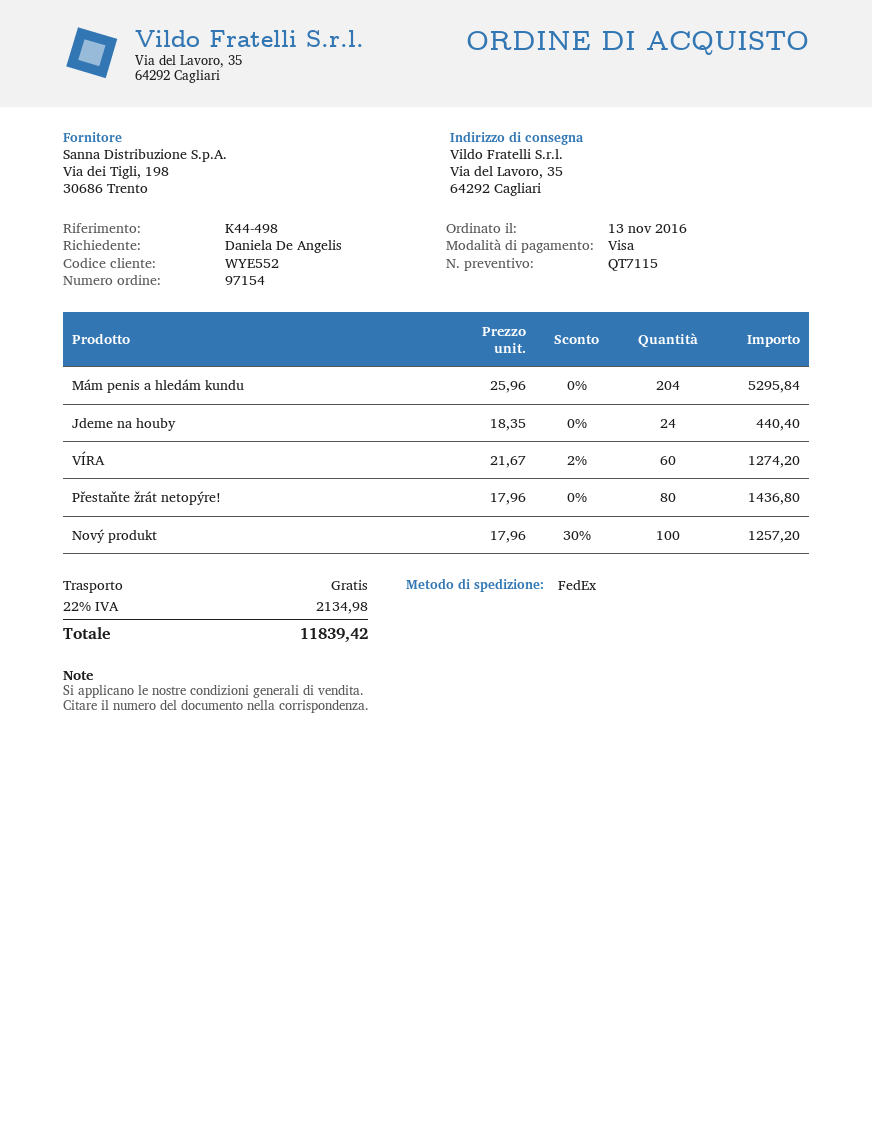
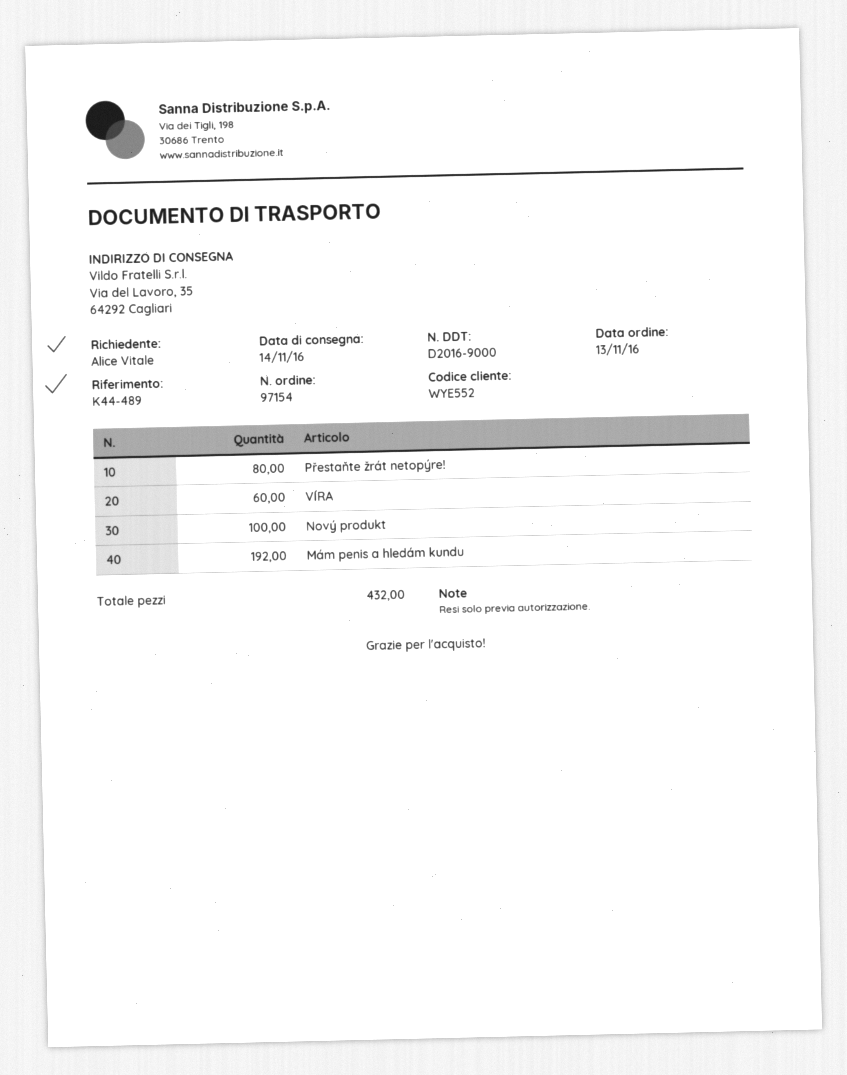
reference: K44-498 -> K44-489
ordered by: Daniela De Angelis -> Alice Vitale
Mám penis a hledám kundu: 204 -> 192
Jdeme na houby: 24 -> none

